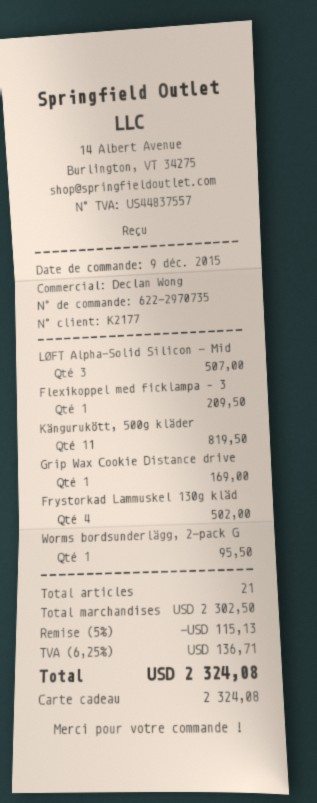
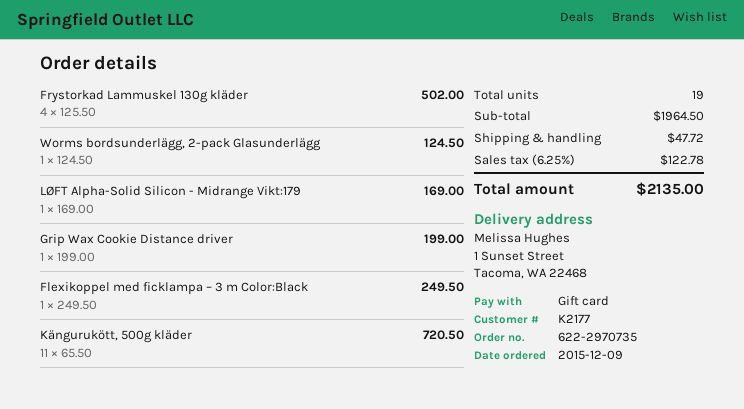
LØFT Alpha-Solid Silicon - Mid: 3 for 507.00 -> 1 for 169.00
Flexikoppel med ficklampa – 3: 1 for 209.50 -> 1 for 249.50
Kängurukött, 500g kläder: 11 for 819.50 -> 11 for 720.50
Grip Wax Cookie Distance drive: 1 for 169.00 -> 1 for 199.00
Worms bordsunderlägg, 2-pack G: 1 for 95.50 -> 1 for 124.50
total quantity: 21 -> 19
subtotal: 2302.50 -> 1964.50
discount: 5% = 115.13 -> none
shipping: none -> 47.72
tax: 6.25% = 136.71 -> 6.25% = 122.78
total: 2324.08 -> 2135.00

